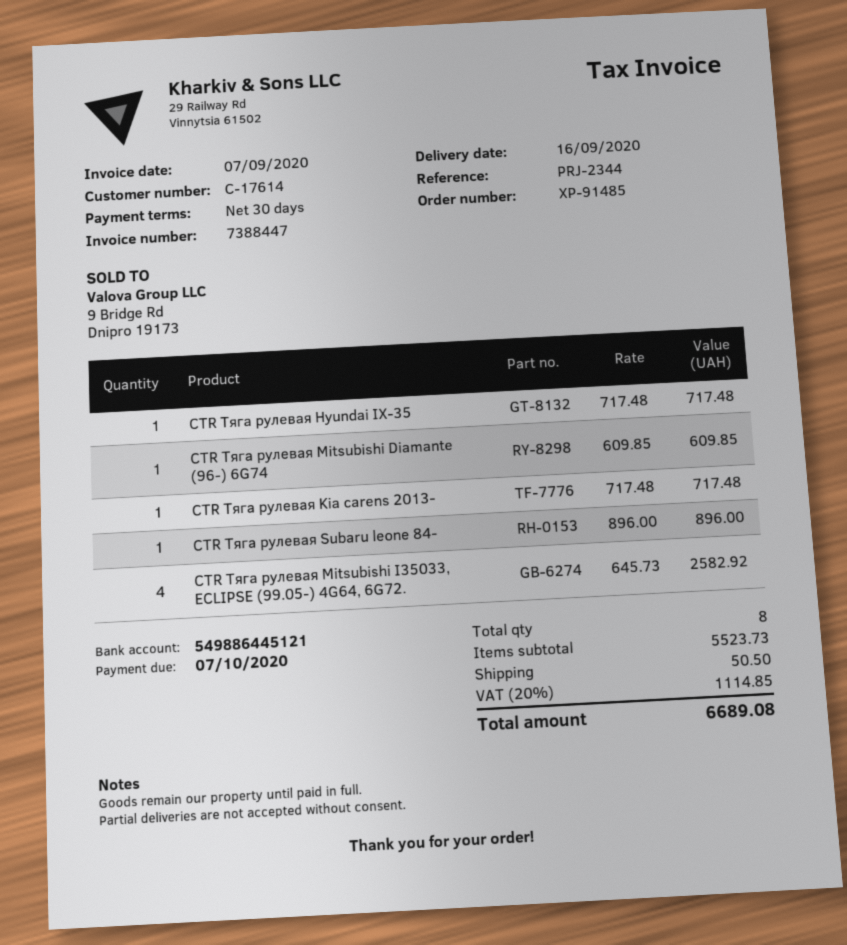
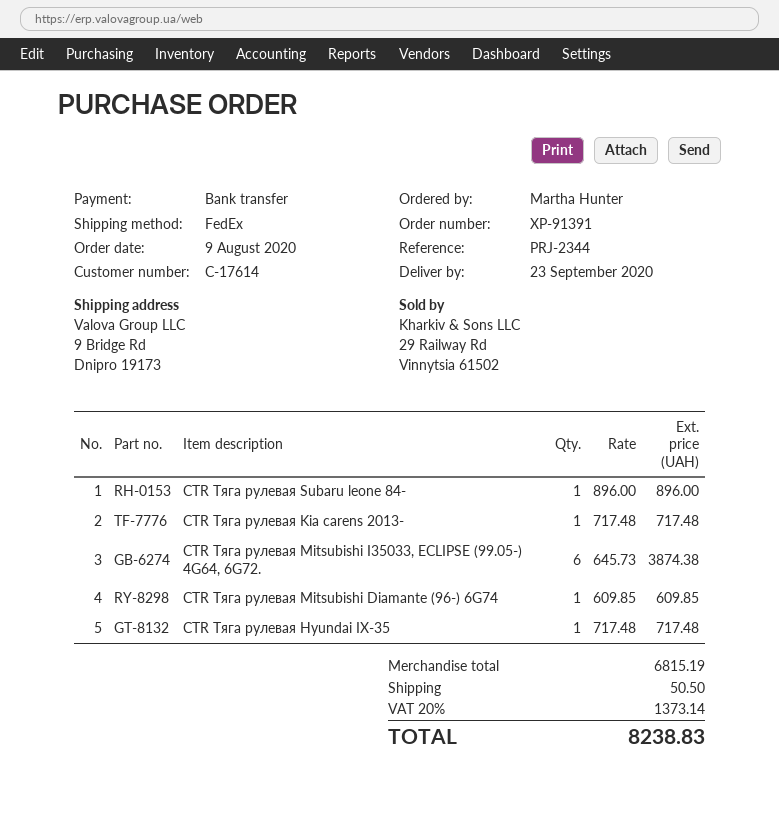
order number: XP-91485 -> XP-91391
delivery date: 2020-09-16 -> 2020-09-23
CTR Тяга рулевая Mitsubishi I35033, ECLIPSE (99.05-) 4G64, 6G72.: 4 x 645.73 = 2582.92 -> 6 x 645.73 = 3874.38
subtotal: 5523.73 -> 6815.19
tax: 20% = 1114.85 -> 20% = 1373.14
total: 6689.08 -> 8238.83

